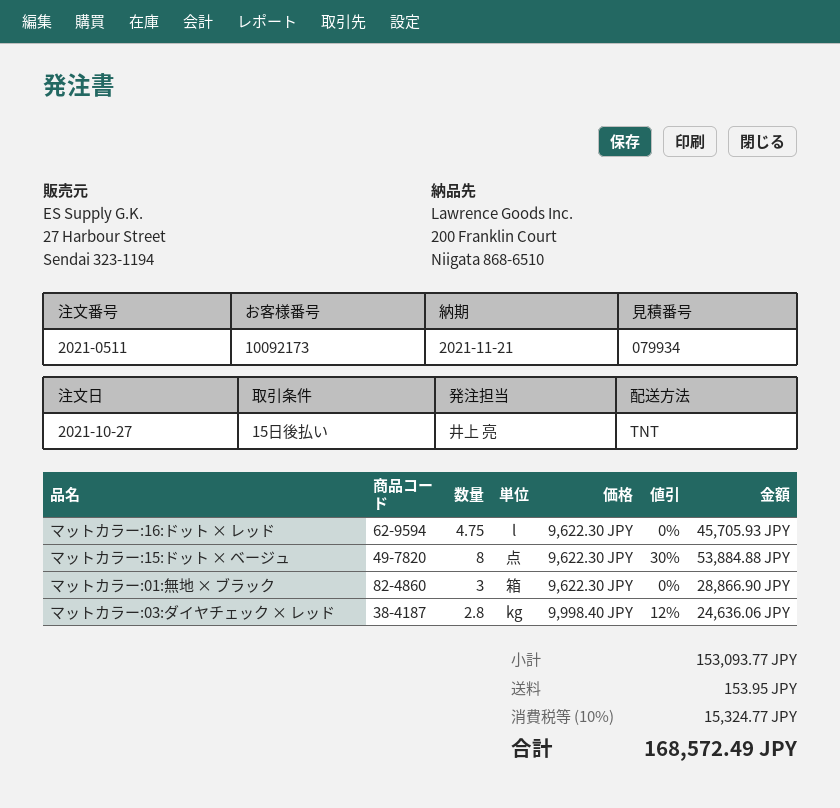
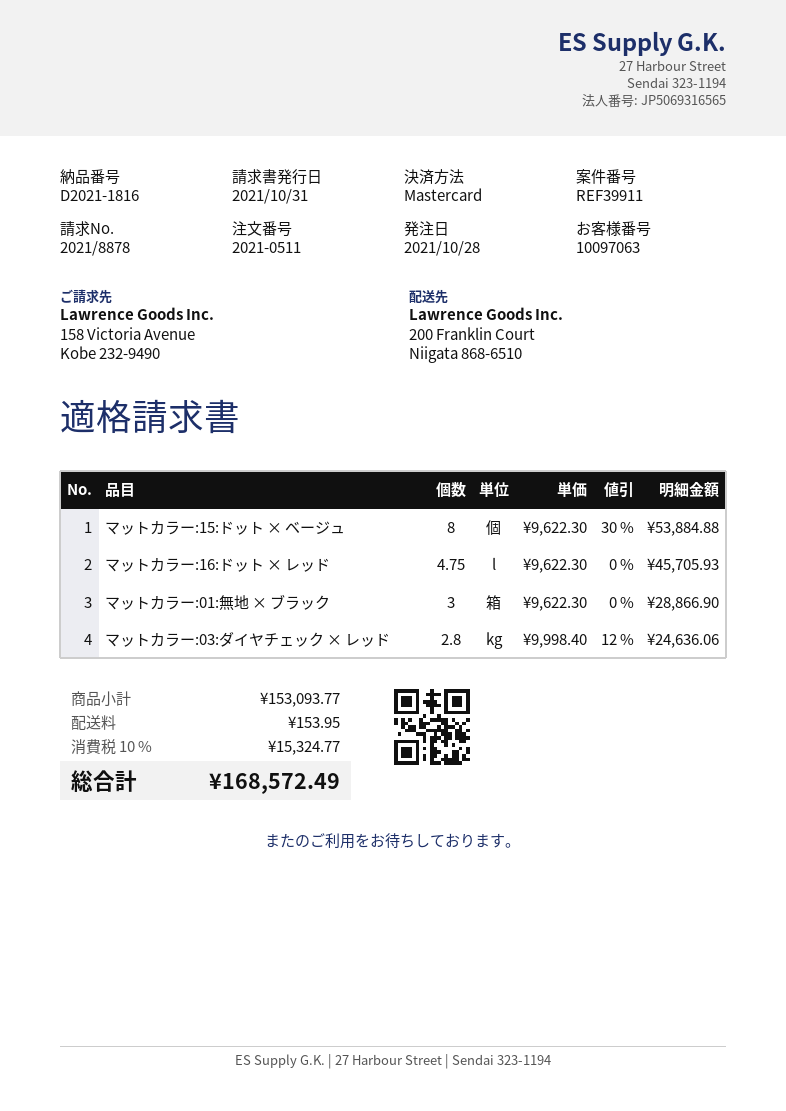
order date: 2021-10-27 -> 2021-10-28
customer number: 10092173 -> 10097063

